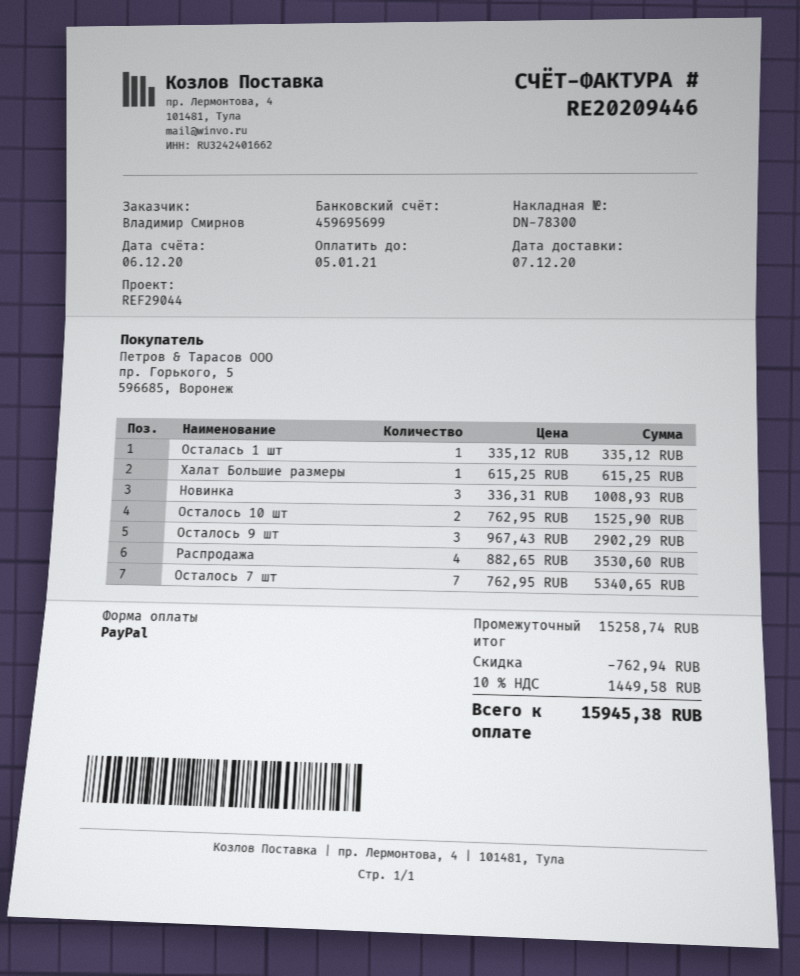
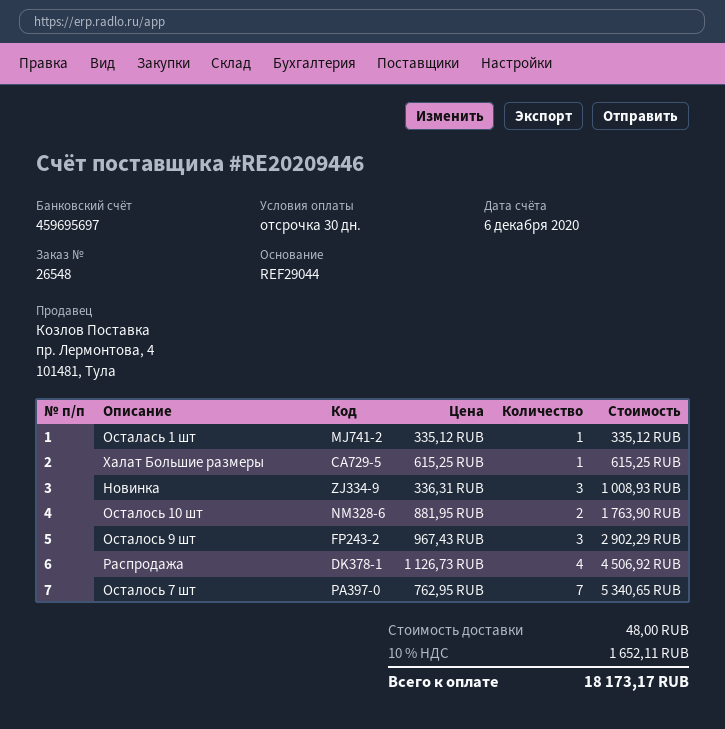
bank account: 459695699 -> 459695697
Осталось 10 шт: 2 x 762.95 = 1525.90 -> 2 x 881.95 = 1763.90
Распродажа: 4 x 882.65 = 3530.60 -> 4 x 1126.73 = 4506.92
discount: 762.94 -> none
shipping: none -> 48.00
tax: 10% = 1449.58 -> 10% = 1652.11
total: 15945.38 -> 18173.17

